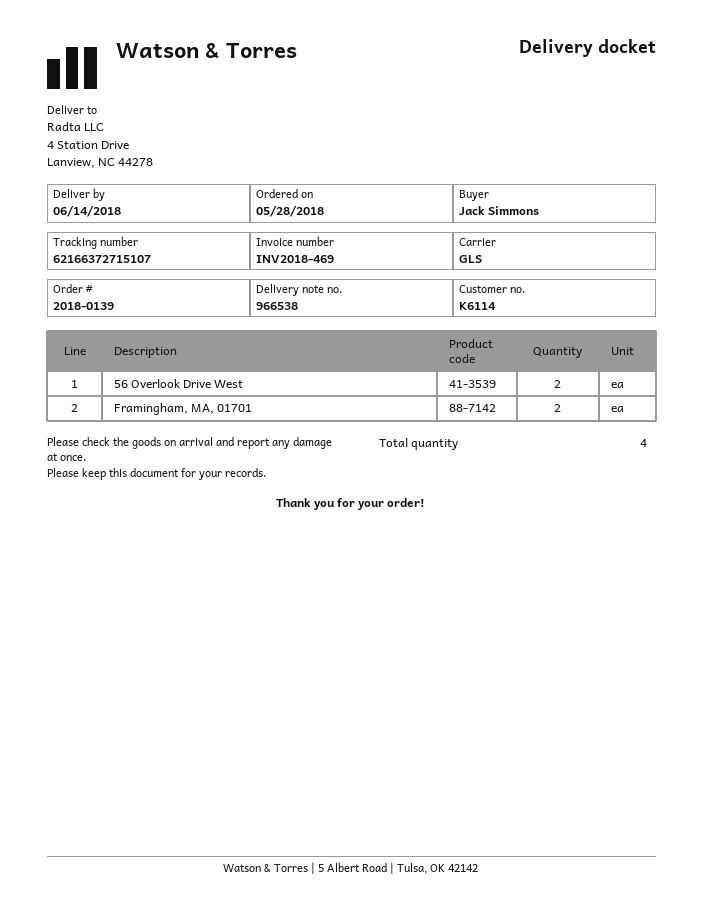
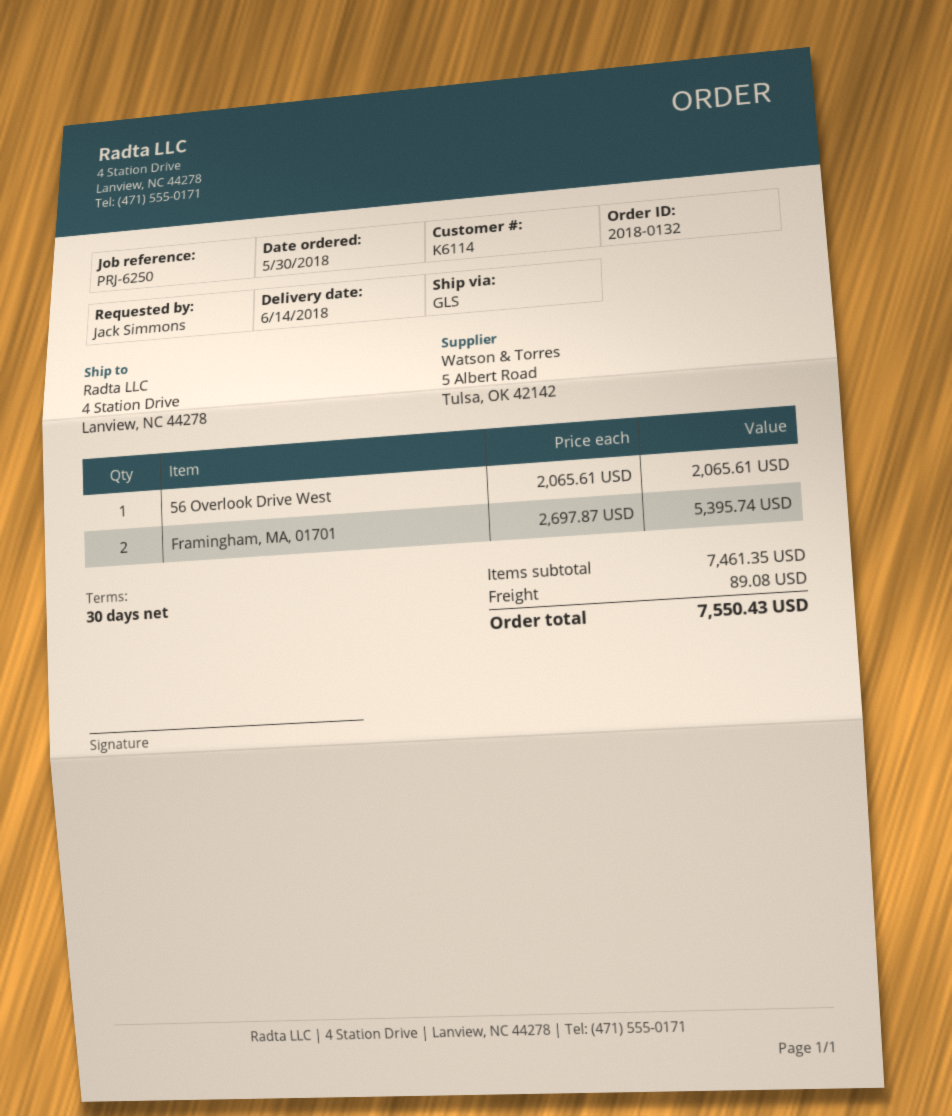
order number: 2018-0139 -> 2018-0132
order date: 2018-05-28 -> 2018-05-30
56 Overlook Drive West: 2 -> 1

